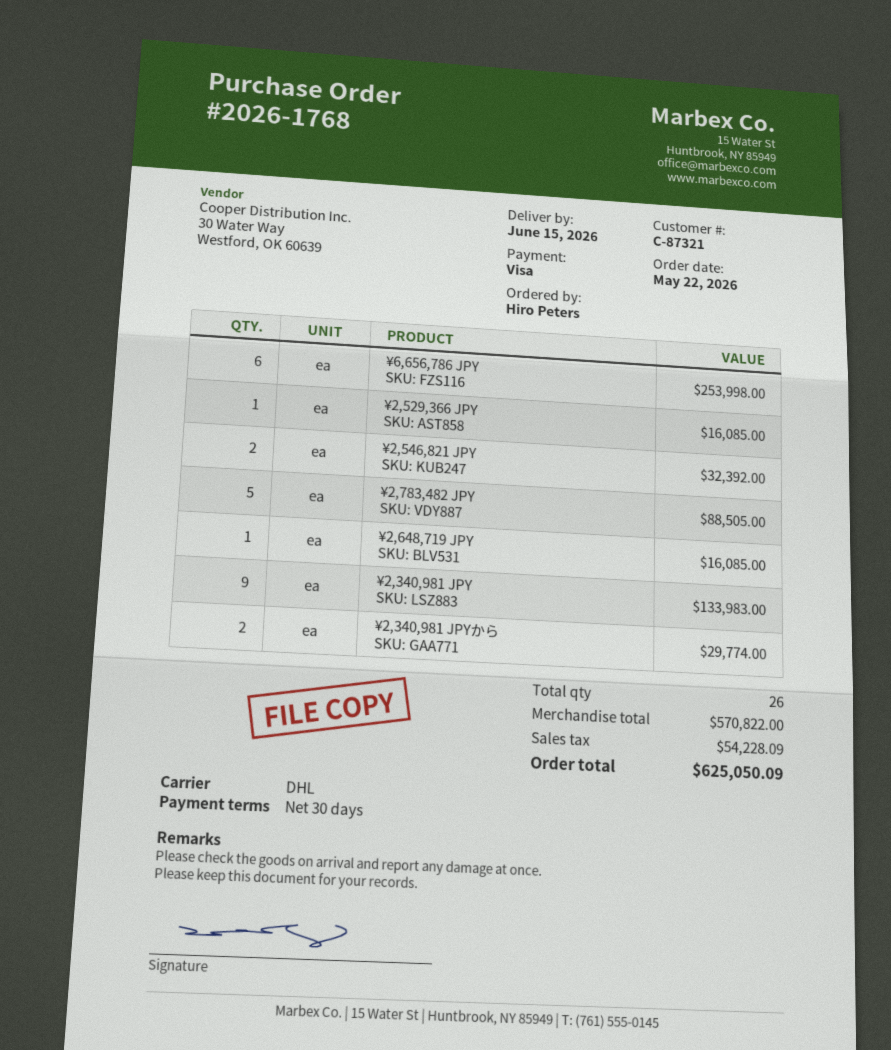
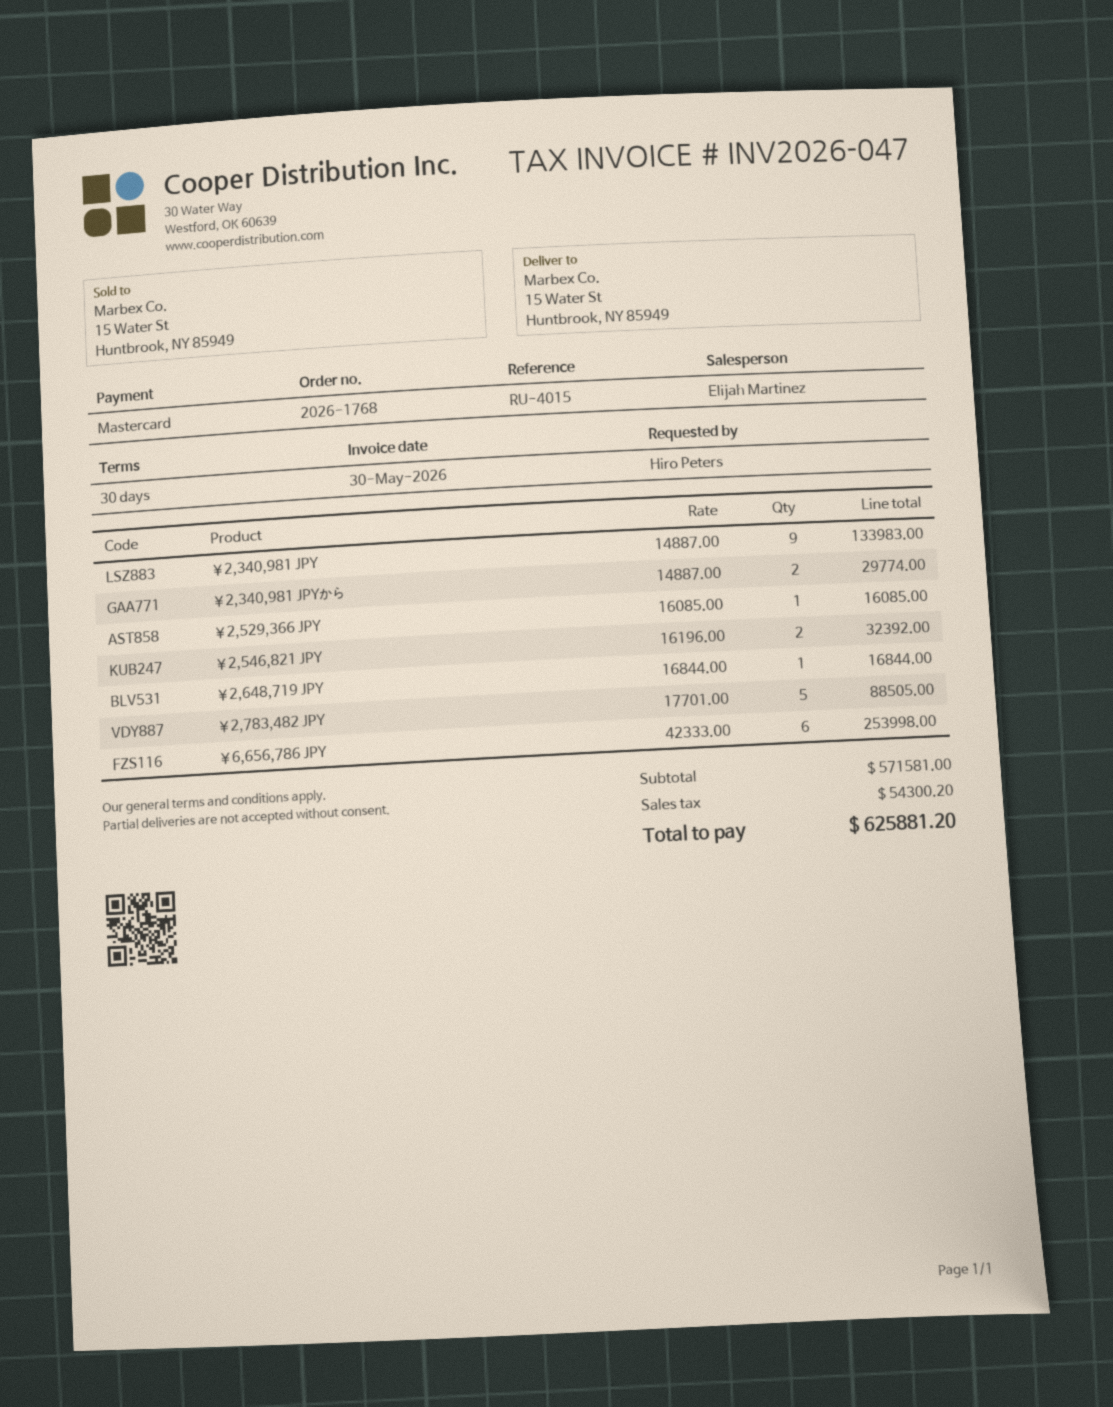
payment method: Visa -> Mastercard
¥2,648,719 JPY: 1 for 16085.00 -> 1 for 16844.00
subtotal: 570822.00 -> 571581.00
tax: 54228.09 -> 54300.20
total: 625050.09 -> 625881.20

